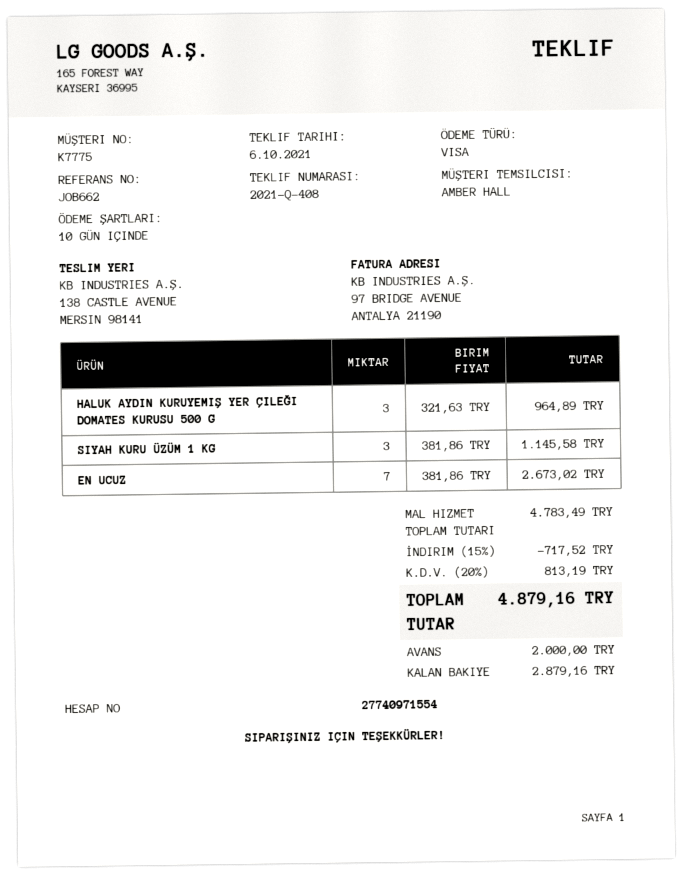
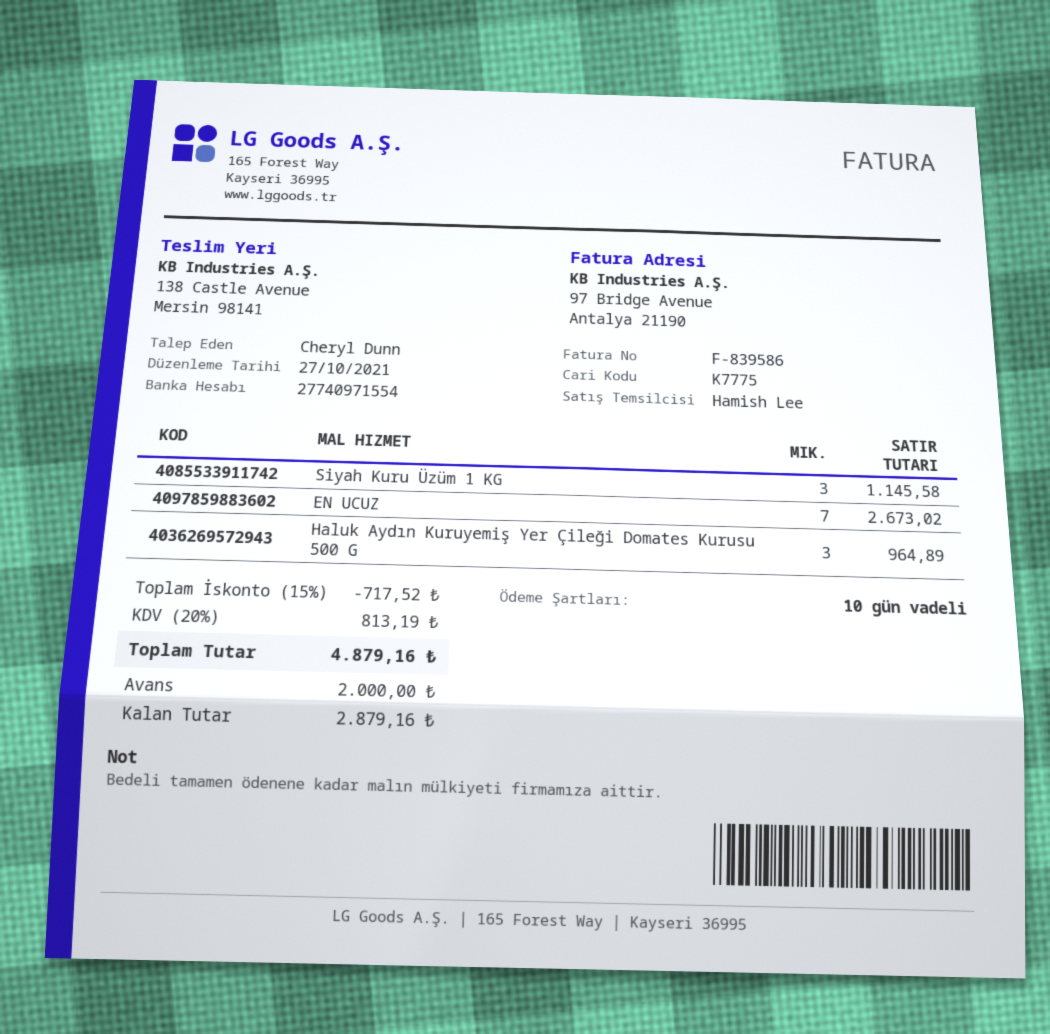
sales rep: AMBER HALL -> Hamish Lee

